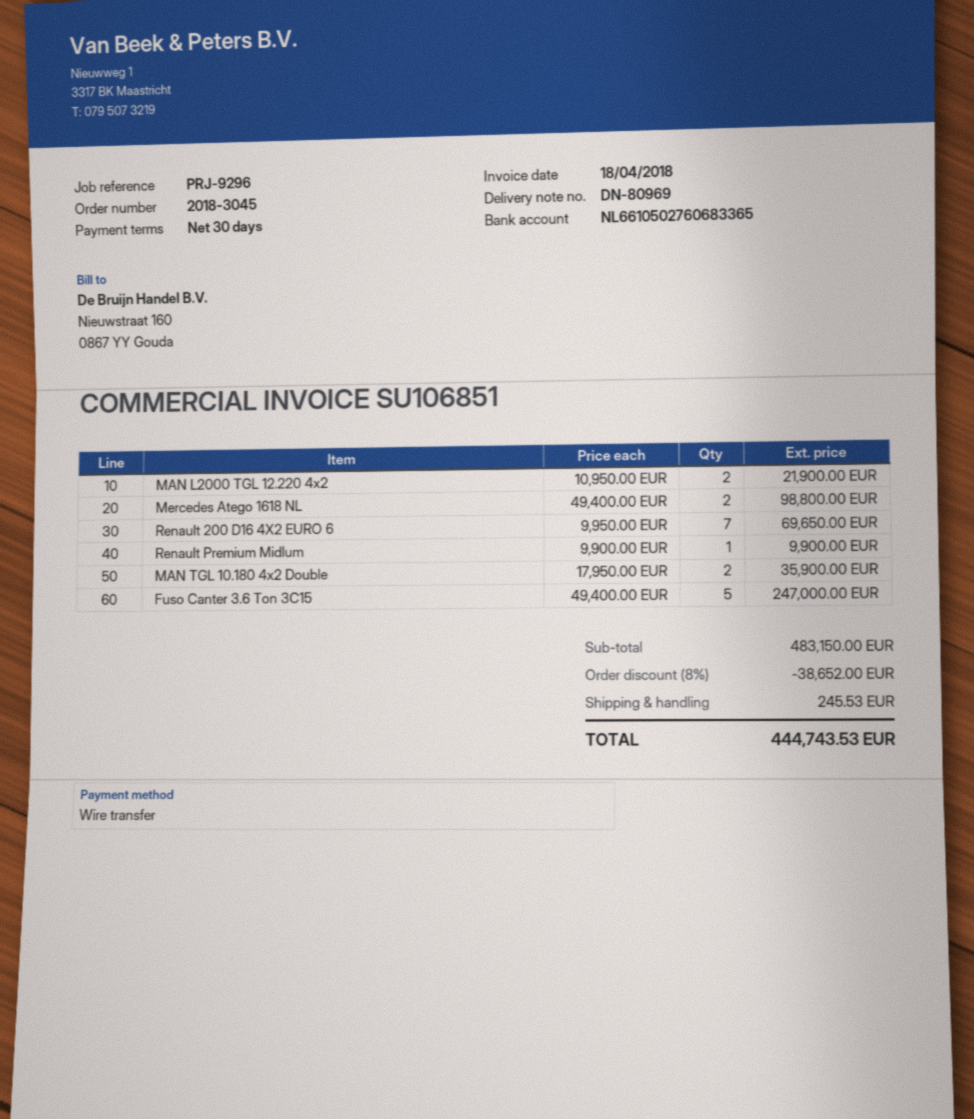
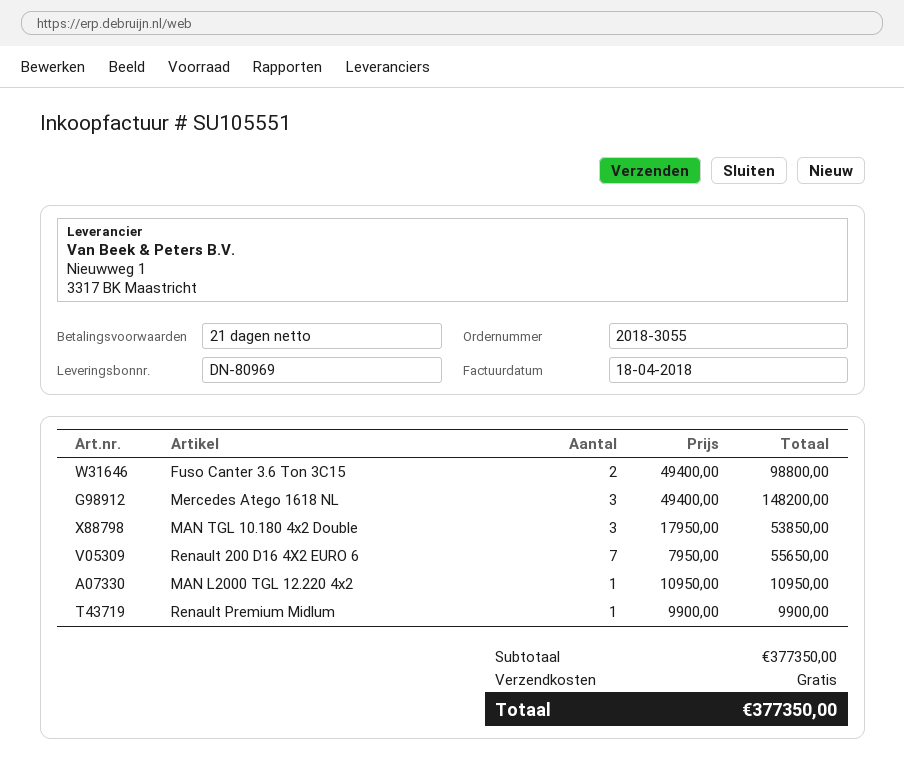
order number: 2018-3045 -> 2018-3055
invoice number: SU106851 -> SU105551
payment terms: 30 days -> 21 days
MAN L2000 TGL 12.220 4x2: 2 x 10950.00 = 21900.00 -> 1 x 10950.00 = 10950.00
Mercedes Atego 1618 NL: 2 x 49400.00 = 98800.00 -> 3 x 49400.00 = 148200.00
Renault 200 D16 4X2 EURO 6: 7 x 9950.00 = 69650.00 -> 7 x 7950.00 = 55650.00
MAN TGL 10.180 4x2 Double: 2 x 17950.00 = 35900.00 -> 3 x 17950.00 = 53850.00
Fuso Canter 3.6 Ton 3C15: 5 x 49400.00 = 247000.00 -> 2 x 49400.00 = 98800.00
subtotal: 483150.00 -> 377350.00
discount: 8% = 38652.00 -> none
shipping: 245.53 -> 0.00
total: 444743.53 -> 377350.00

